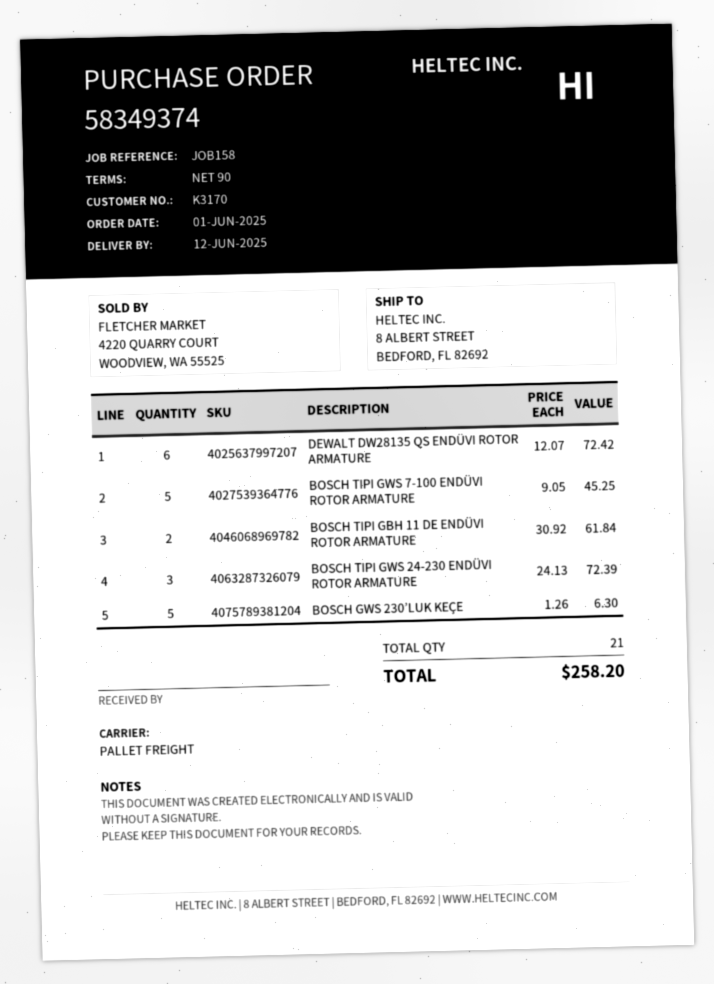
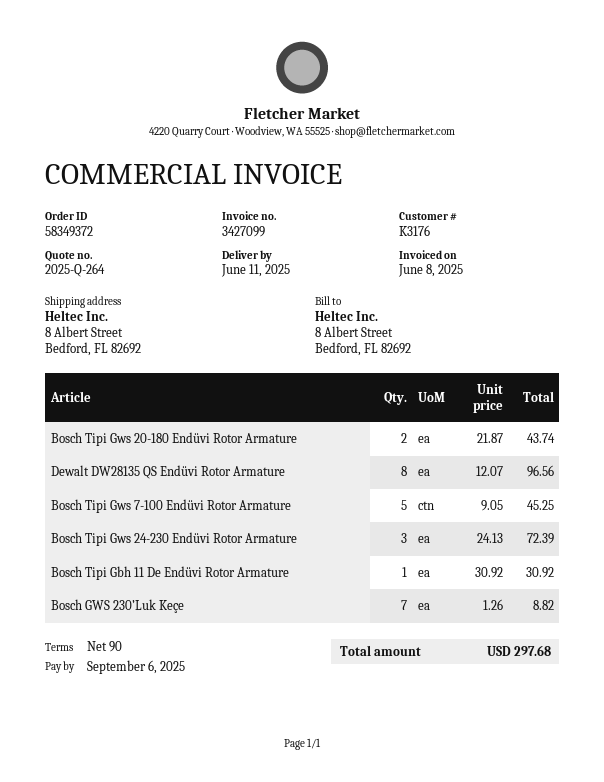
order number: 58349374 -> 58349372
delivery date: 2025-06-12 -> 2025-06-11
customer number: K3170 -> K3176
DEWALT DW28135 QS ENDÜVI ROTOR ARMATURE: 6 x 12.07 = 72.42 -> 8 x 12.07 = 96.56
BOSCH TIPI GBH 11 DE ENDÜVI ROTOR ARMATURE: 2 x 30.92 = 61.84 -> 1 x 30.92 = 30.92
BOSCH GWS 230’LUK KEÇE: 5 x 1.26 = 6.30 -> 7 x 1.26 = 8.82
Bosch Tipi Gws 20-180 Endüvi Rotor Armature: none -> 2 x 21.87 = 43.74
total: 258.20 -> 297.68

